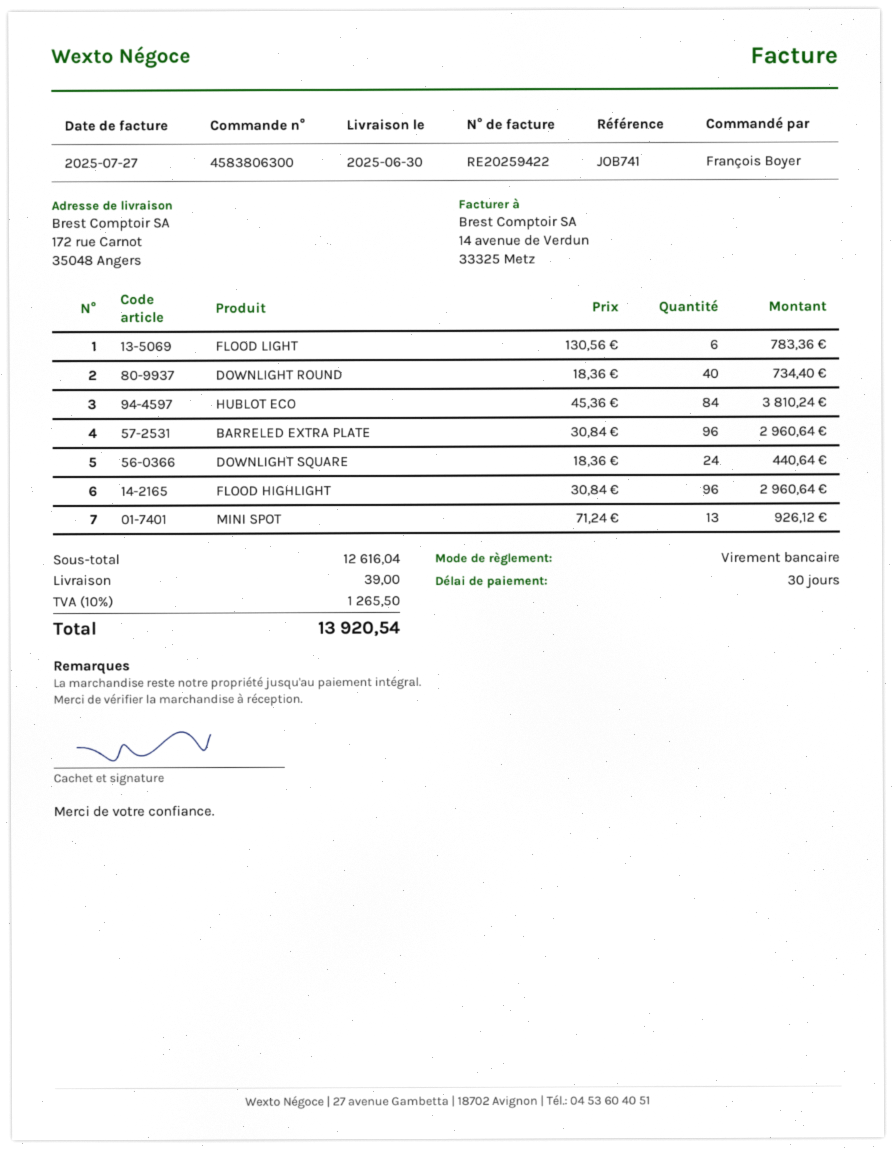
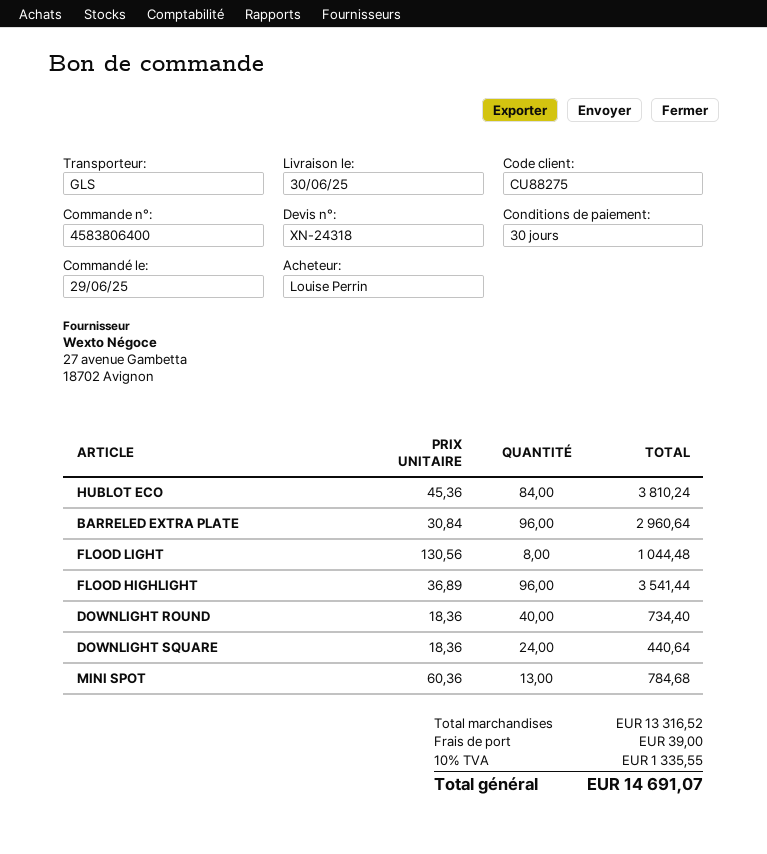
order number: 4583806300 -> 4583806400
ordered by: François Boyer -> Louise Perrin
FLOOD LIGHT: 6 x 130.56 = 783.36 -> 8 x 130.56 = 1044.48
FLOOD HIGHLIGHT: 96 x 30.84 = 2960.64 -> 96 x 36.89 = 3541.44
MINI SPOT: 13 x 71.24 = 926.12 -> 13 x 60.36 = 784.68
subtotal: 12616.04 -> 13316.52
tax: 10% = 1265.50 -> 10% = 1335.55
total: 13920.54 -> 14691.07

